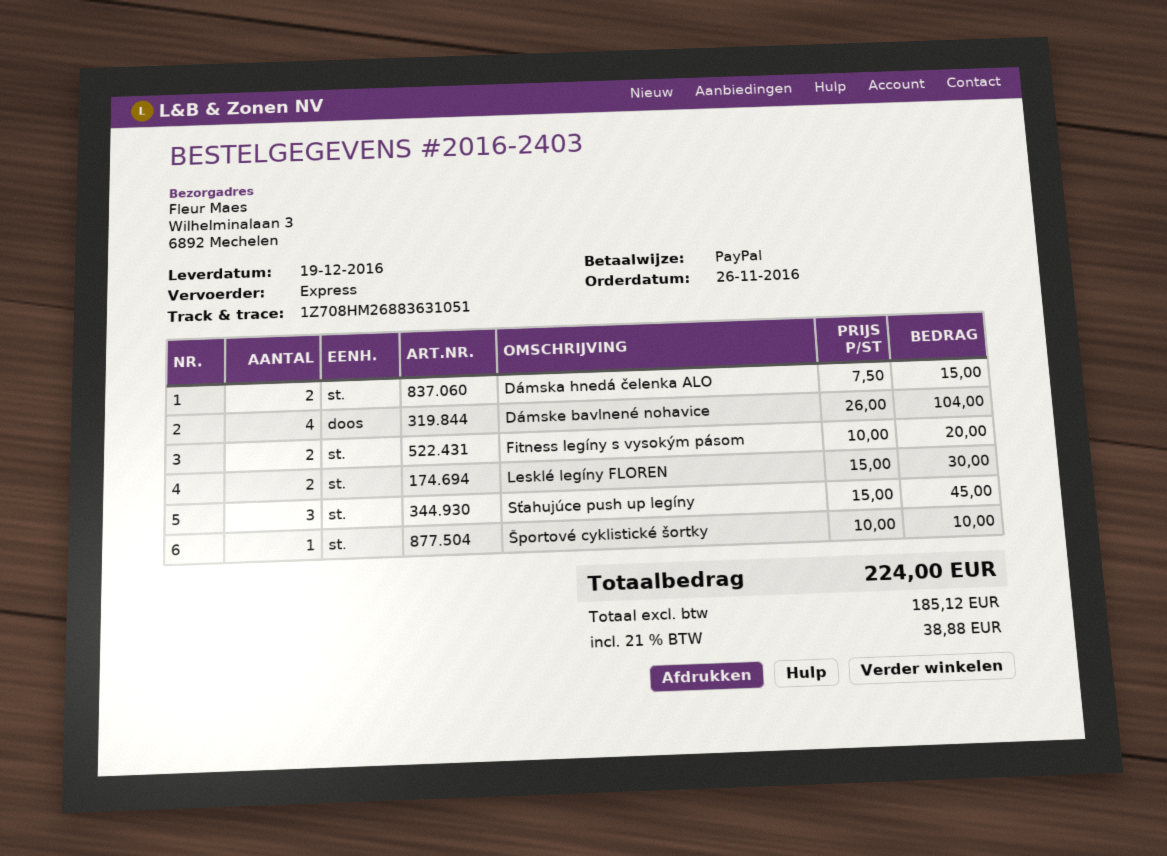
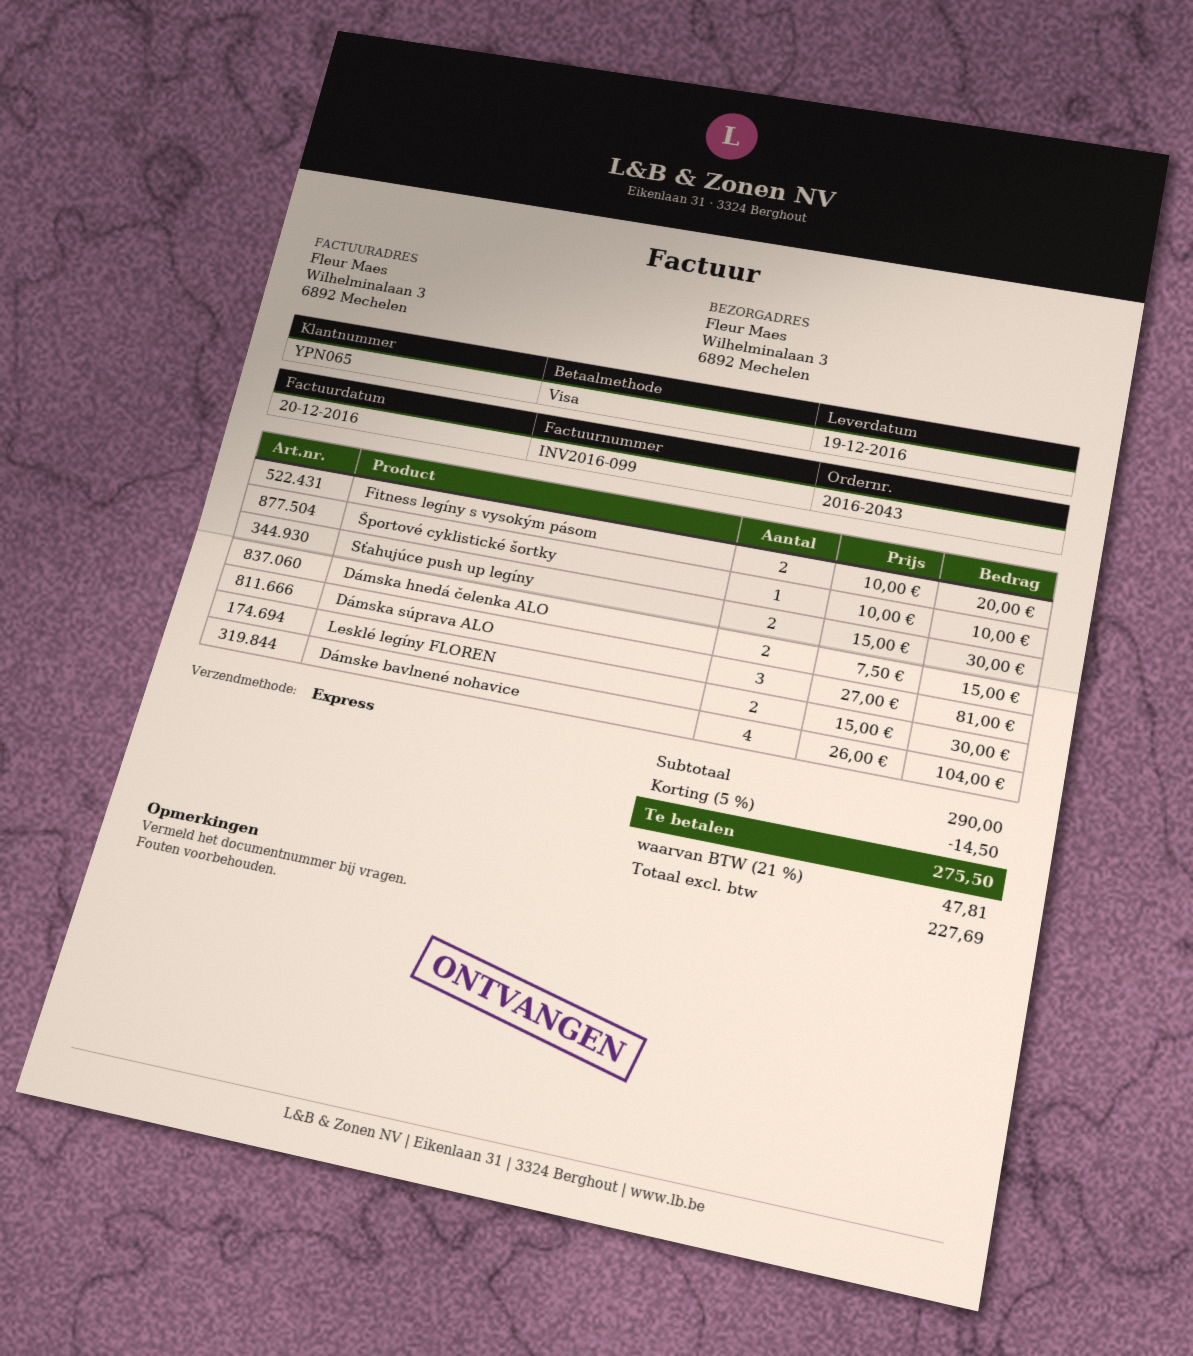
order number: 2016-2403 -> 2016-2043
payment method: PayPal -> Visa
Sťahujúce push up legíny: 3 x 15.00 = 45.00 -> 2 x 15.00 = 30.00
Dámska súprava ALO: none -> 3 x 27.00 = 81.00
discount: none -> 5% = 14.50
net: 185.12 -> 227.69
tax: 21% = 38.88 -> 21% = 47.81
total: 224.00 -> 275.50

